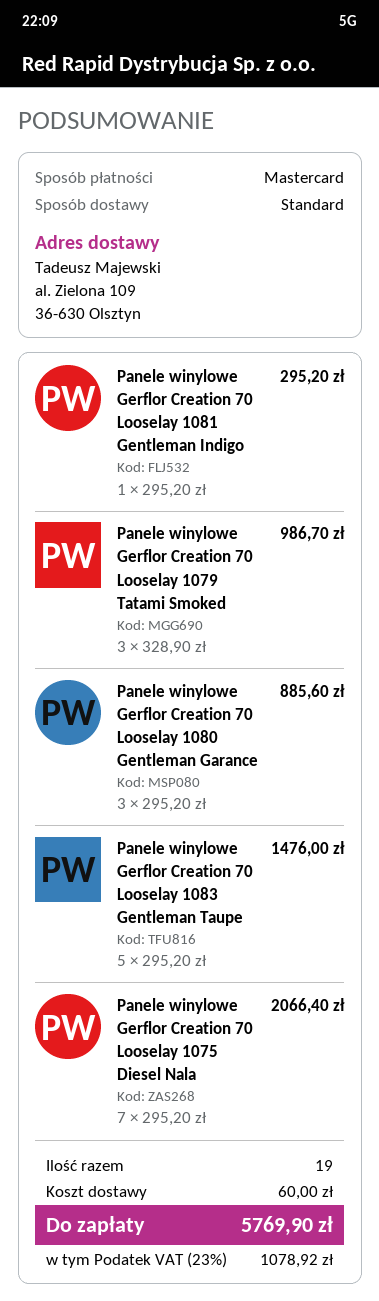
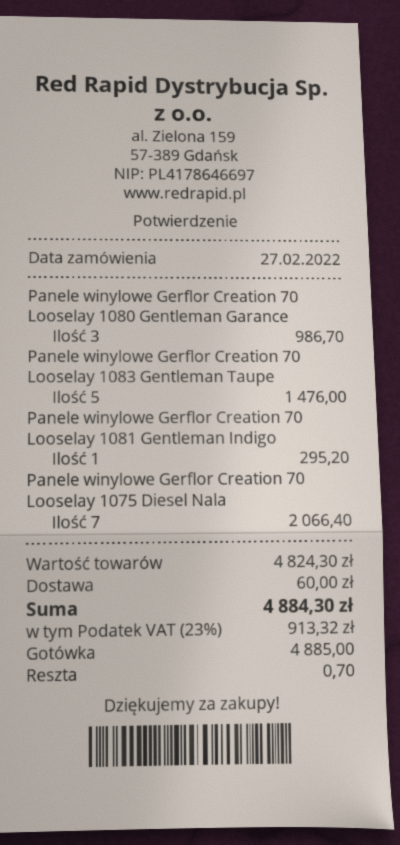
payment method: Mastercard -> cash
Panele winylowe Gerflor Creation 70 Looselay 1079 Tatami Smoked: 3 for 986.70 -> none
Panele winylowe Gerflor Creation 70 Looselay 1080 Gentleman Garance: 3 for 885.60 -> 3 for 986.70
tax: 23% = 1078.92 -> 23% = 913.32
total: 5769.90 -> 4884.30

